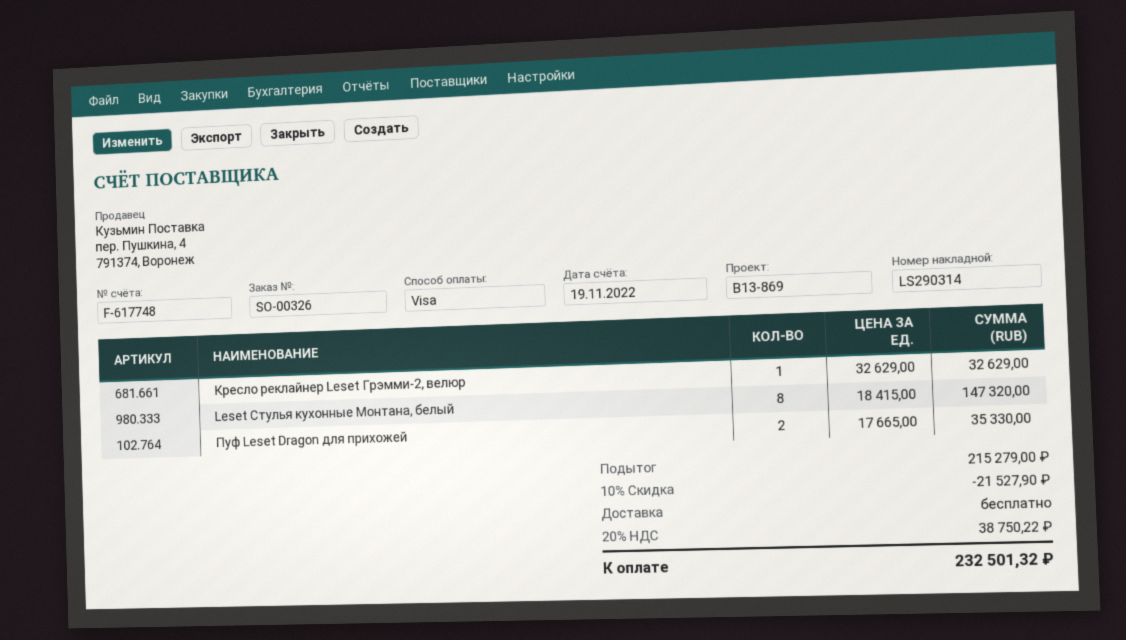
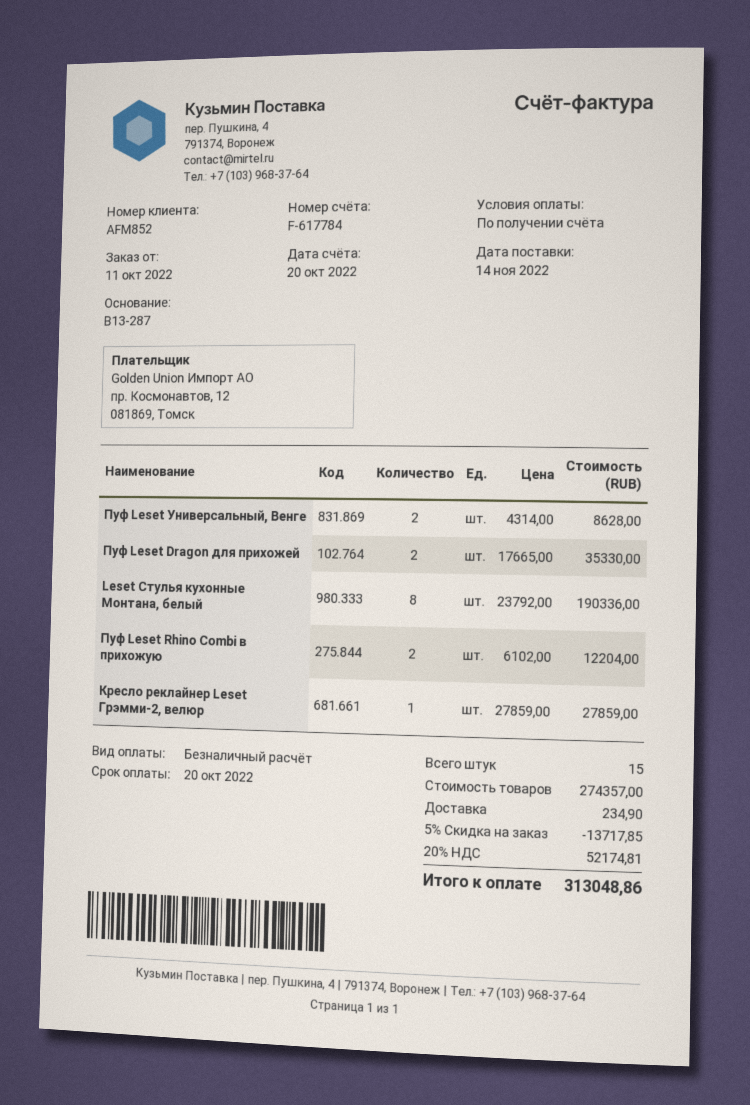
invoice number: F-617748 -> F-617784
invoice date: 2022-11-19 -> 2022-10-20
reference: B13-869 -> B13-287
payment method: Visa -> bank transfer
Кресло реклайнер Leset Грэмми-2, велюр: 1 x 32629.00 = 32629.00 -> 1 x 27859.00 = 27859.00
Leset Стулья кухонные Монтана, белый: 8 x 18415.00 = 147320.00 -> 8 x 23792.00 = 190336.00
Пуф Leset Универсальный, Венге: none -> 2 x 4314.00 = 8628.00
Пуф Leset Rhino Combi в прихожую: none -> 2 x 6102.00 = 12204.00
subtotal: 215279.00 -> 274357.00
discount: 10% = 21527.90 -> 5% = 13717.85
shipping: 0.00 -> 234.90
tax: 20% = 38750.22 -> 20% = 52174.81
total: 232501.32 -> 313048.86

